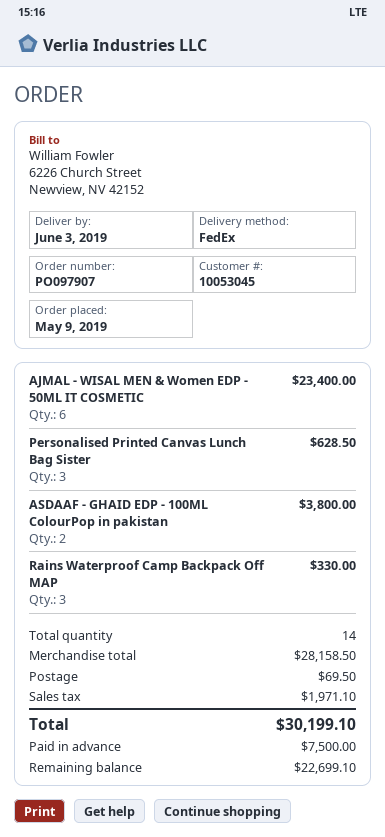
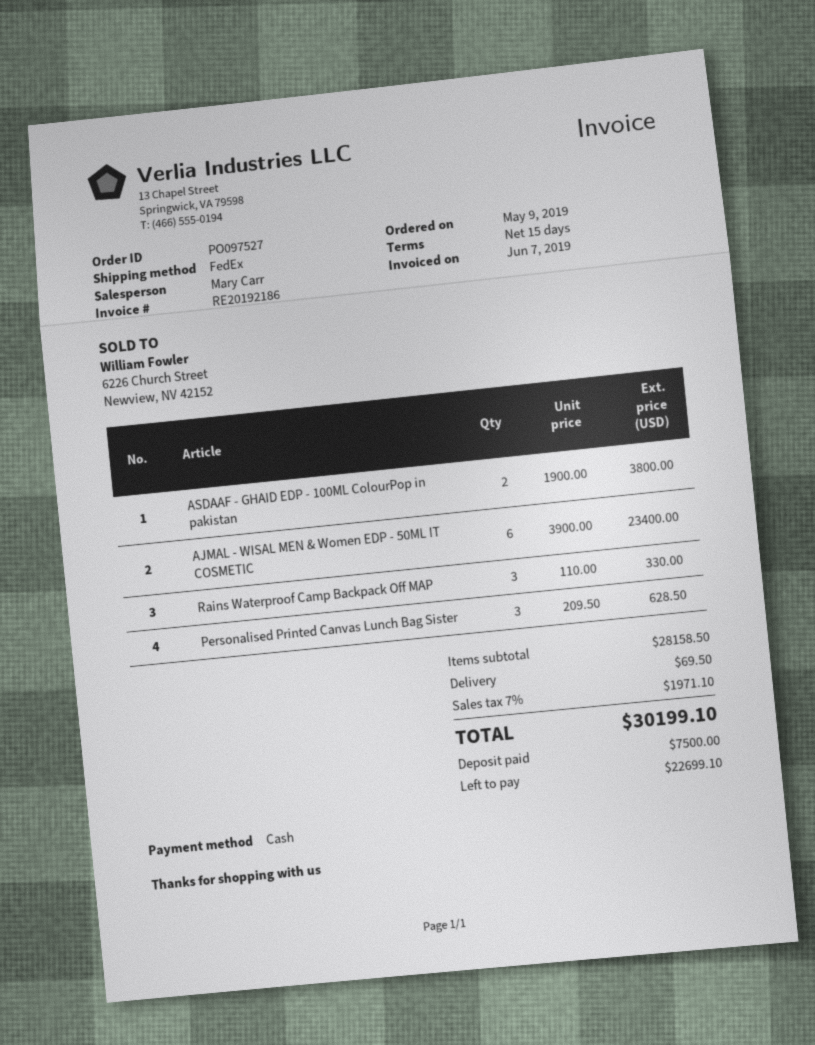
order number: PO097907 -> PO097527

